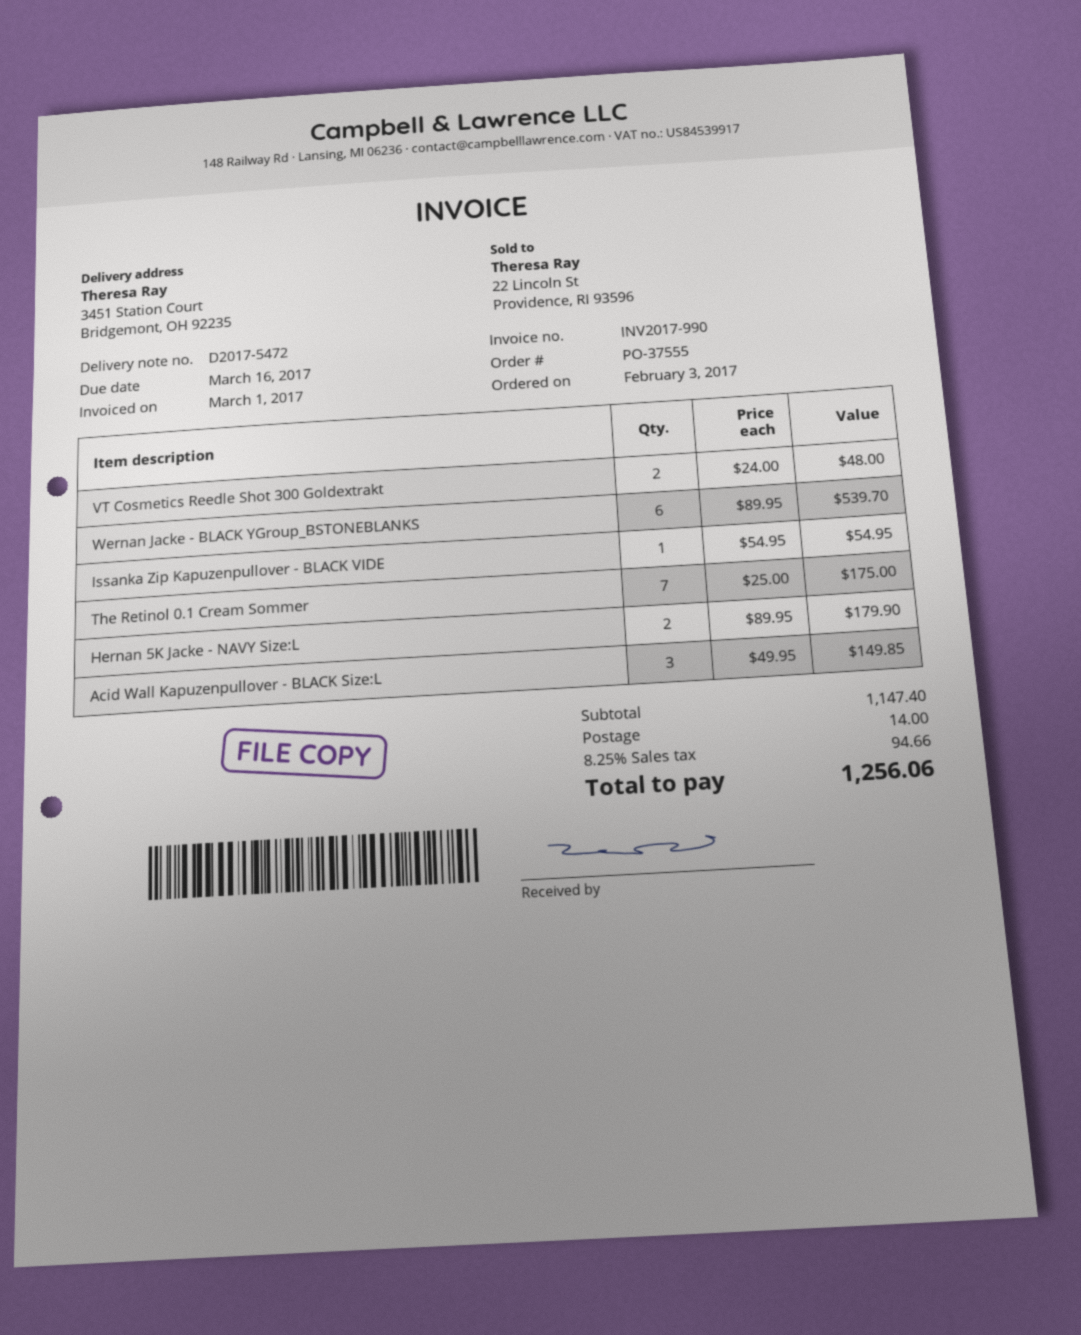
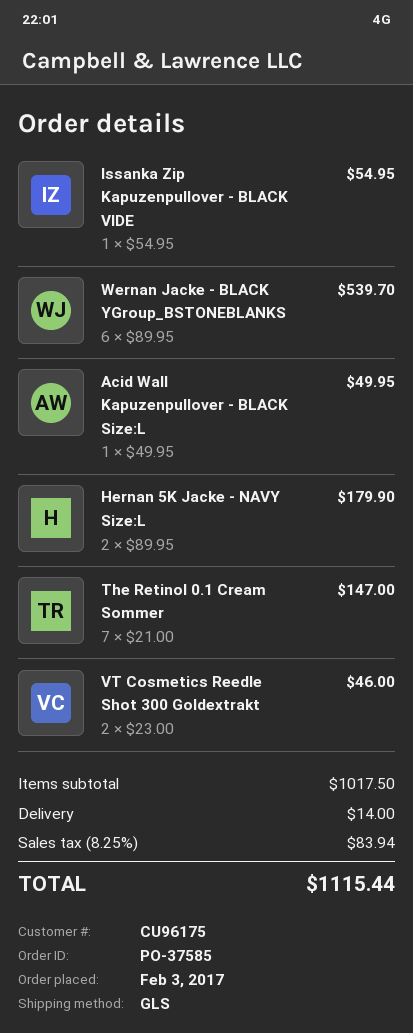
order number: PO-37555 -> PO-37585
VT Cosmetics Reedle Shot 300 Goldextrakt: 2 x 24.00 = 48.00 -> 2 x 23.00 = 46.00
The Retinol 0.1 Cream Sommer: 7 x 25.00 = 175.00 -> 7 x 21.00 = 147.00
Acid Wall Kapuzenpullover - BLACK Size:L: 3 x 49.95 = 149.85 -> 1 x 49.95 = 49.95
subtotal: 1147.40 -> 1017.50
tax: 8.25% = 94.66 -> 8.25% = 83.94
total: 1256.06 -> 1115.44

